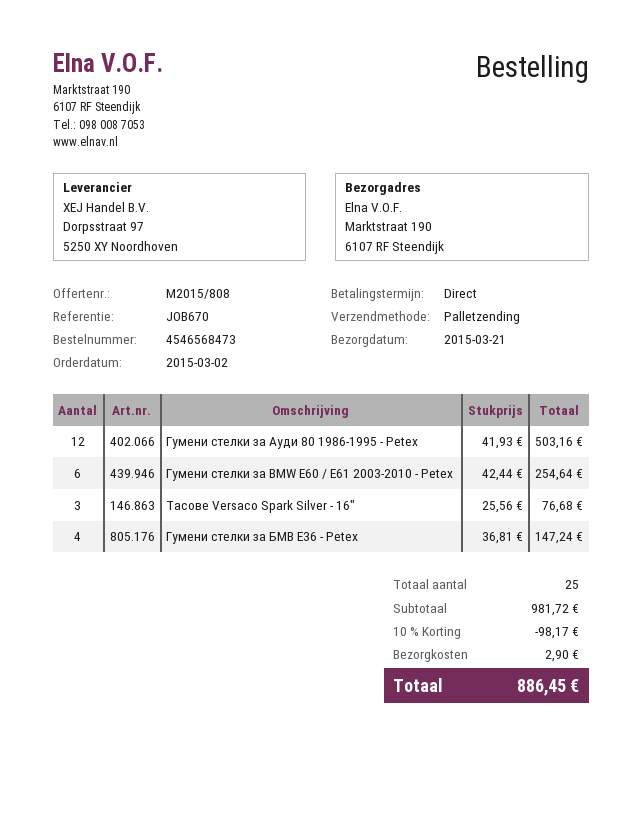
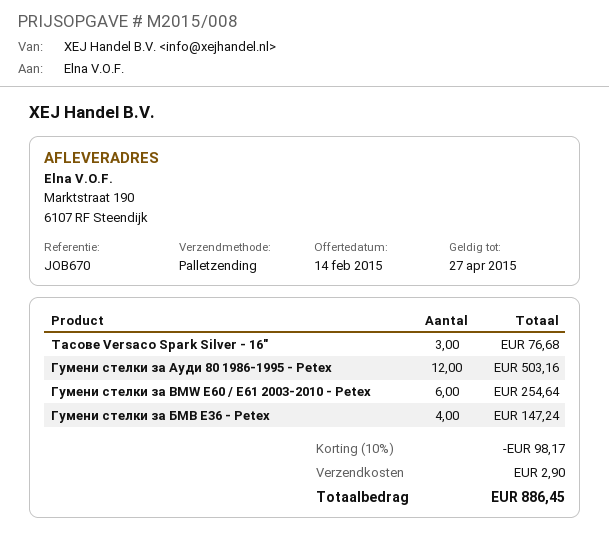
quote number: M2015/808 -> M2015/008

